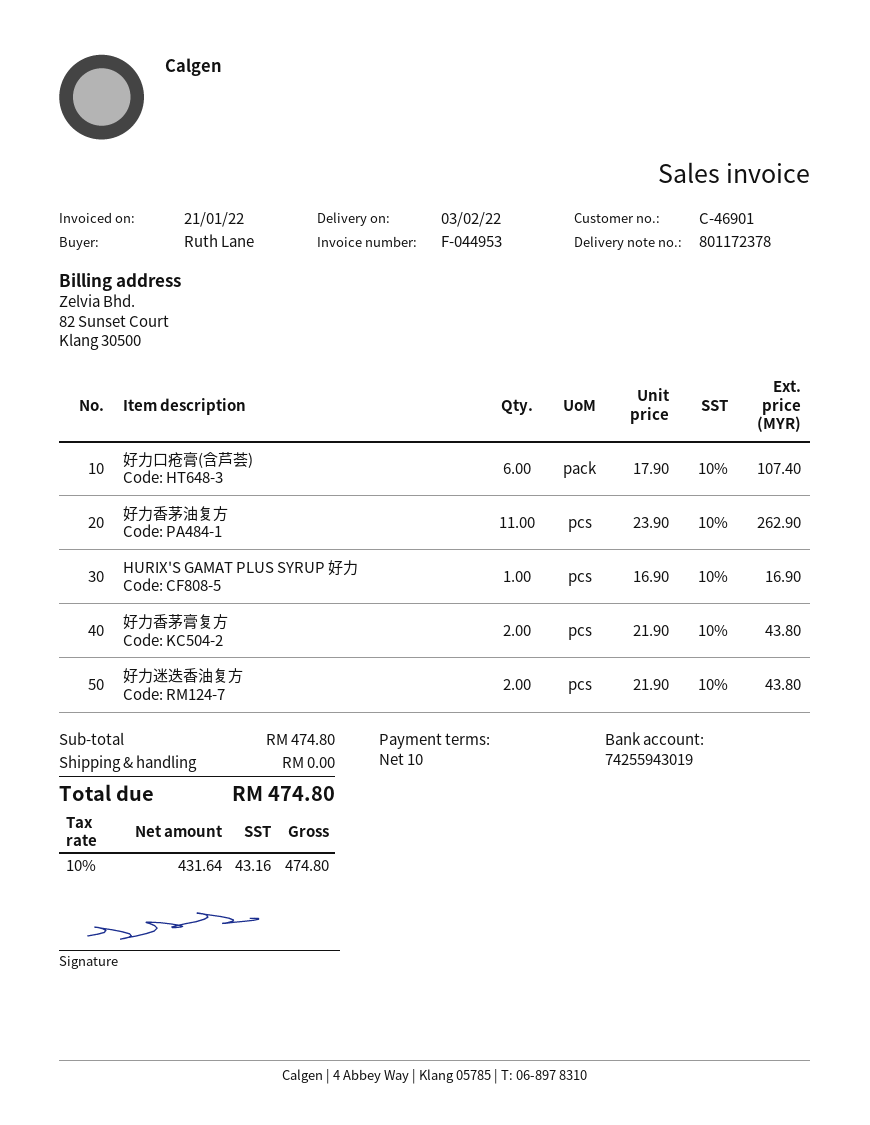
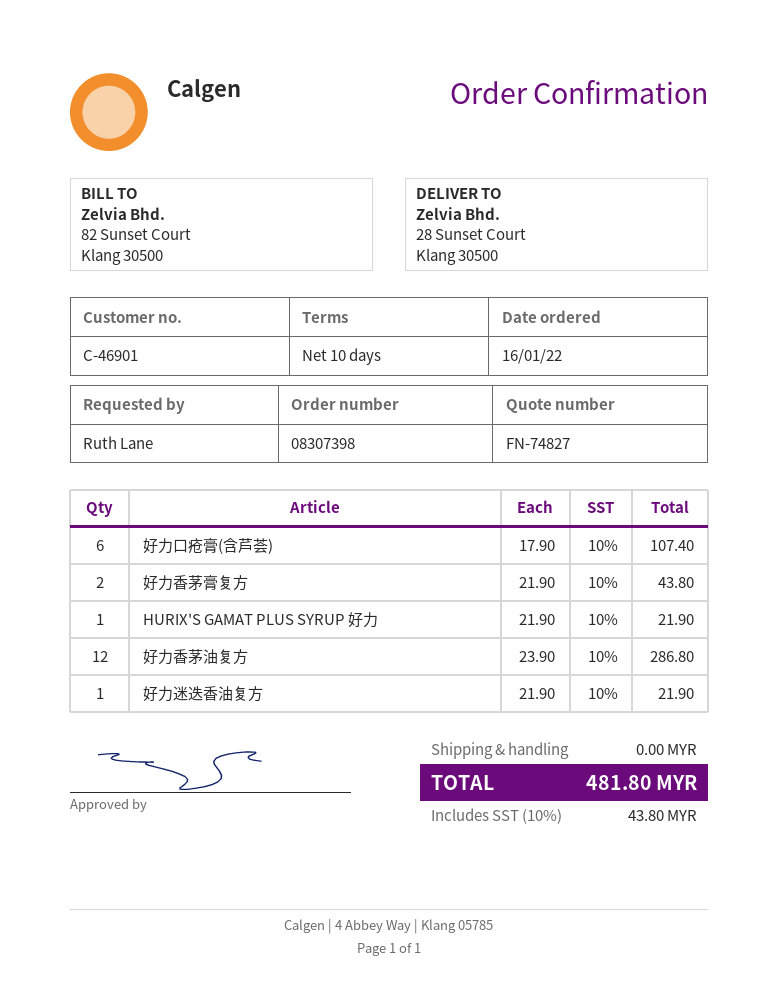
好力香茅油复方: 11 x 23.90 = 262.90 -> 12 x 23.90 = 286.80
HURIX'S GAMAT PLUS SYRUP 好力: 1 x 16.90 = 16.90 -> 1 x 21.90 = 21.90
好力迷迭香油复方: 2 x 21.90 = 43.80 -> 1 x 21.90 = 21.90
tax: 10% = 43.16 -> 10% = 43.80
total: 474.80 -> 481.80

